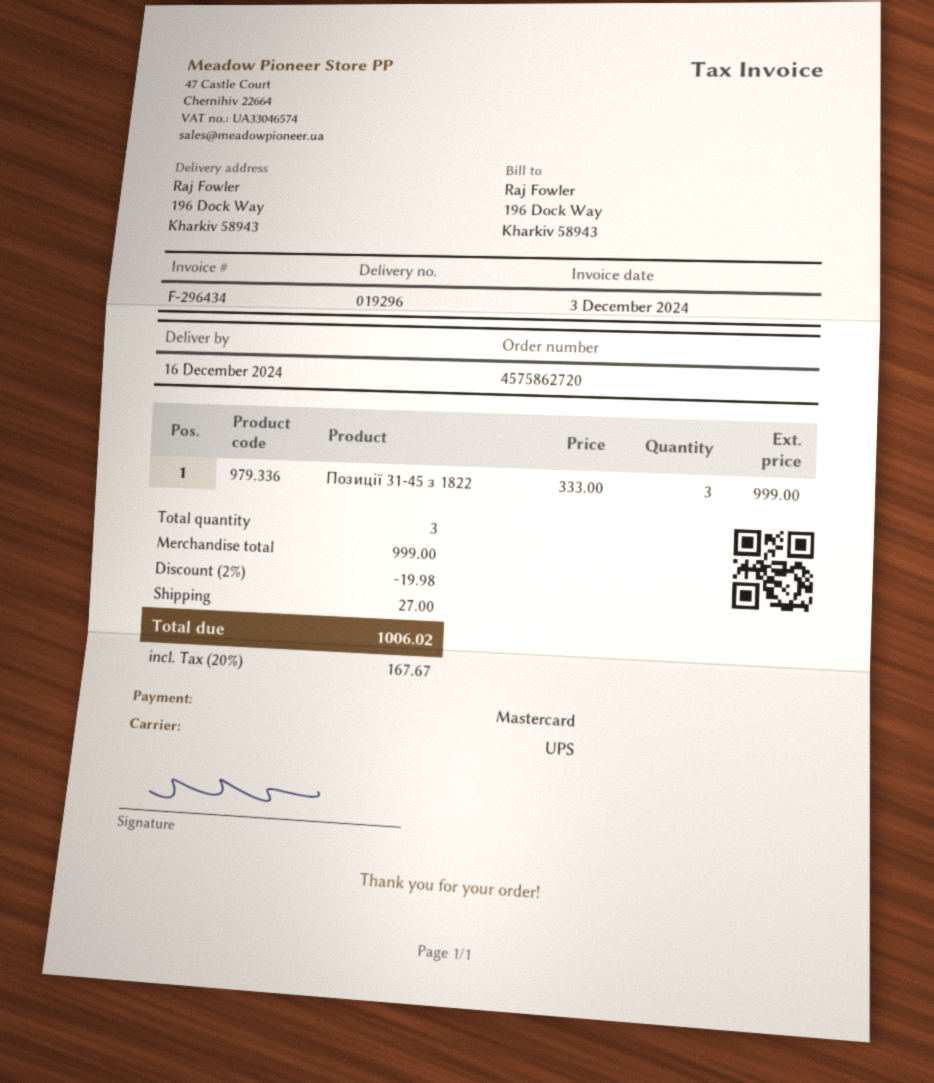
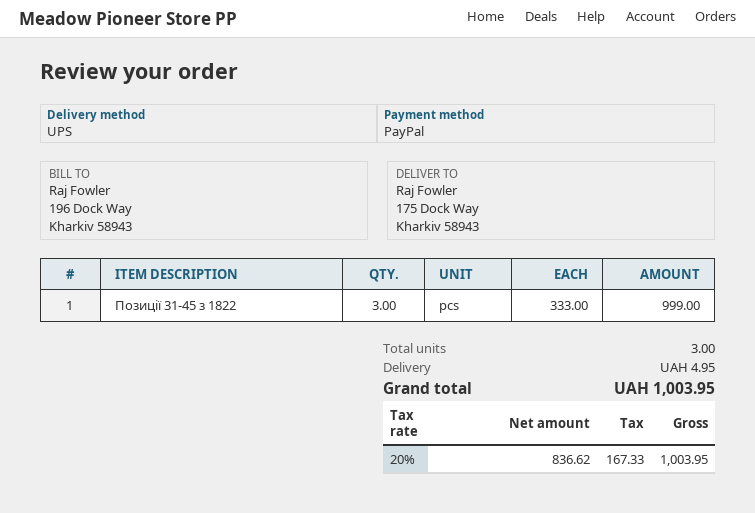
payment method: Mastercard -> PayPal
ship to: 196 Dock Way, Kharkiv 58943 -> 175 Dock Way, Kharkiv 58943
discount: 2% = 19.98 -> none
shipping: 27.00 -> 4.95
tax: 20% = 167.67 -> 20% = 167.33
total: 1006.02 -> 1003.95

